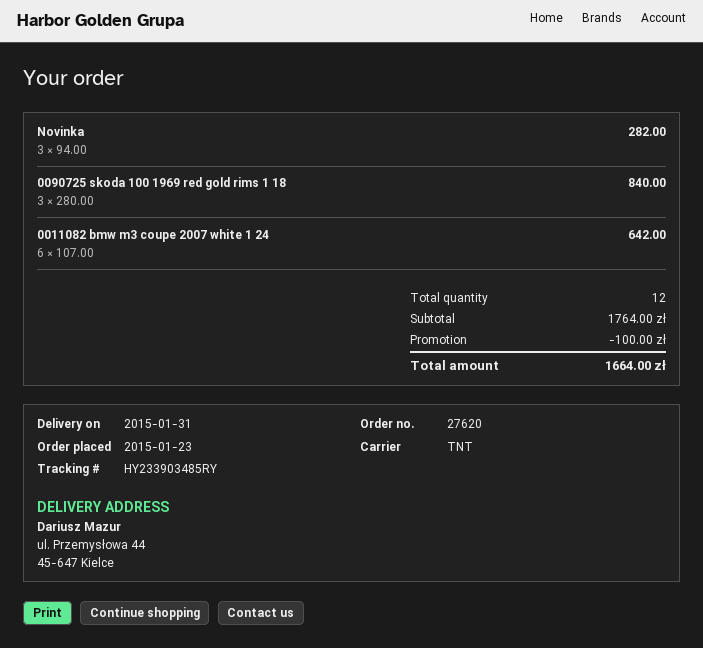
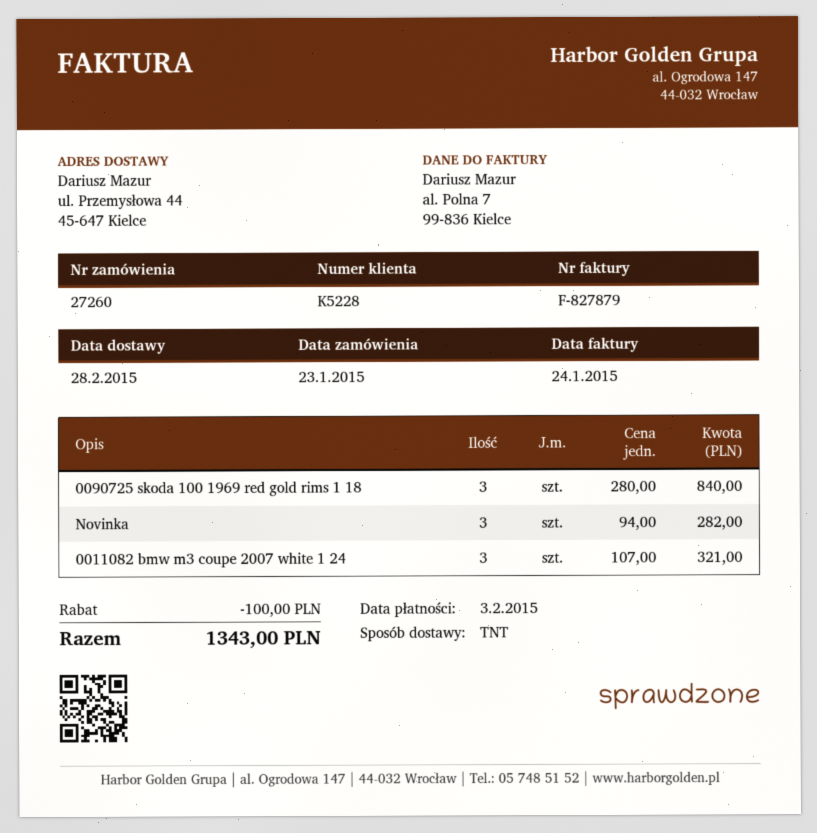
order number: 27620 -> 27260
delivery date: 2015-01-31 -> 2015-02-28
0011082 bmw m3 coupe 2007 white 1 24: 6 x 107.00 = 642.00 -> 3 x 107.00 = 321.00
total: 1664.00 -> 1343.00

